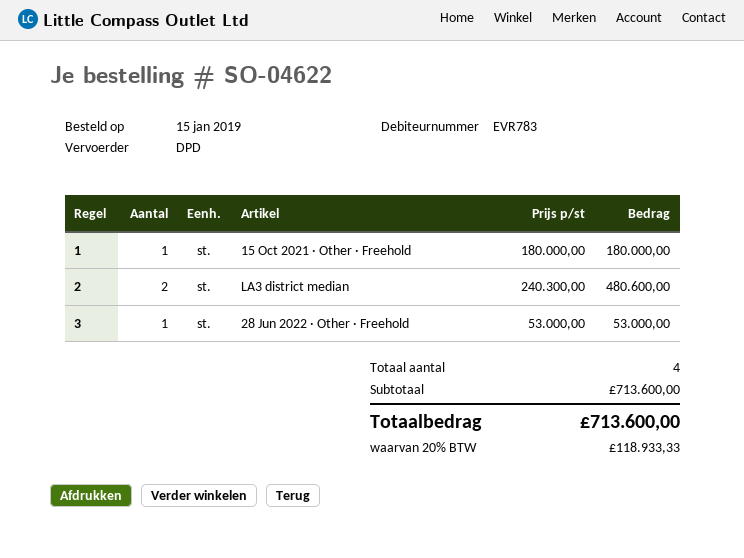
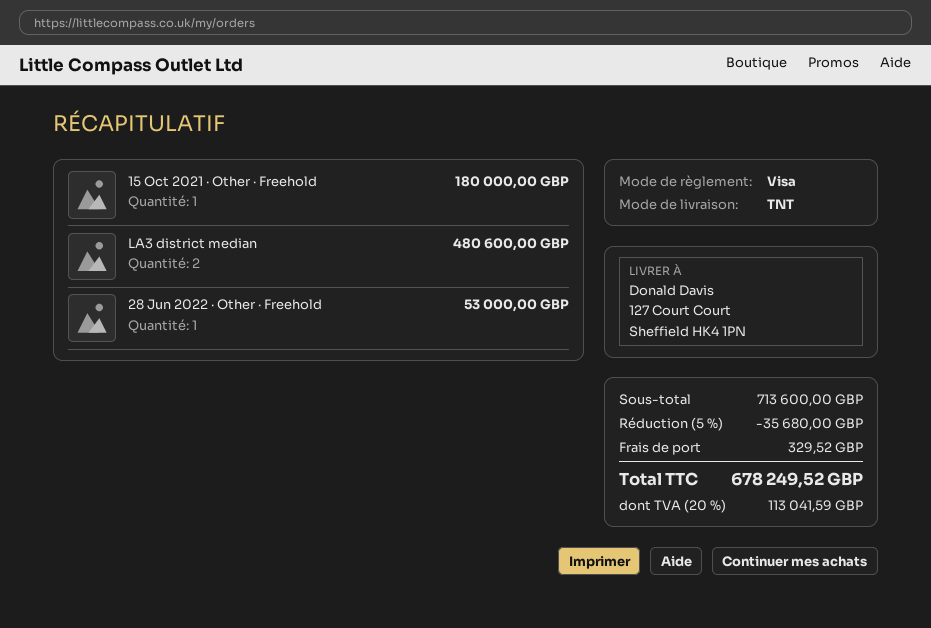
shipping method: DPD -> TNT
discount: none -> 5% = 35680.00
shipping: none -> 329.52
tax: 20% = 118933.33 -> 20% = 113041.59
total: 713600.00 -> 678249.52

